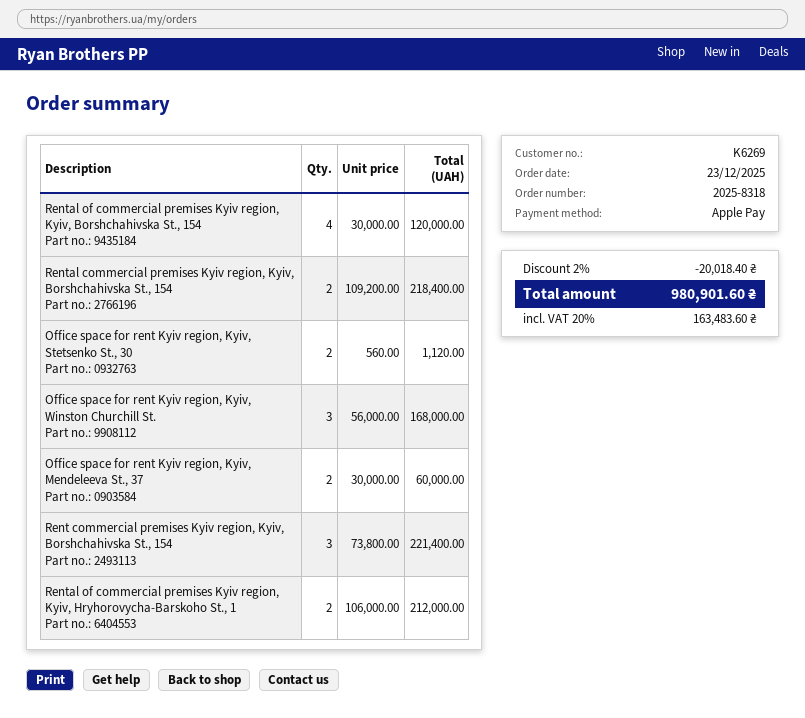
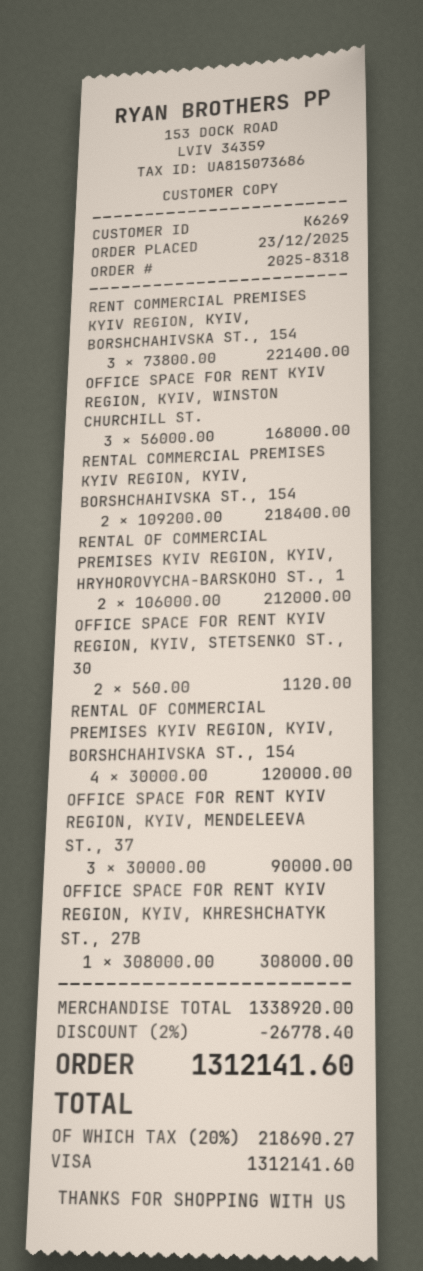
payment method: Apple Pay -> Visa
Office space for rent Kyiv region, Kyiv, Mendeleeva St., 37: 2 x 30000.00 = 60000.00 -> 3 x 30000.00 = 90000.00
OFFICE SPACE FOR RENT KYIV REGION, KYIV, KHRESHCHATYK ST., 27B: none -> 1 x 308000.00 = 308000.00
discount: 2% = 20018.40 -> 2% = 26778.40
tax: 20% = 163483.60 -> 20% = 218690.27
total: 980901.60 -> 1312141.60

